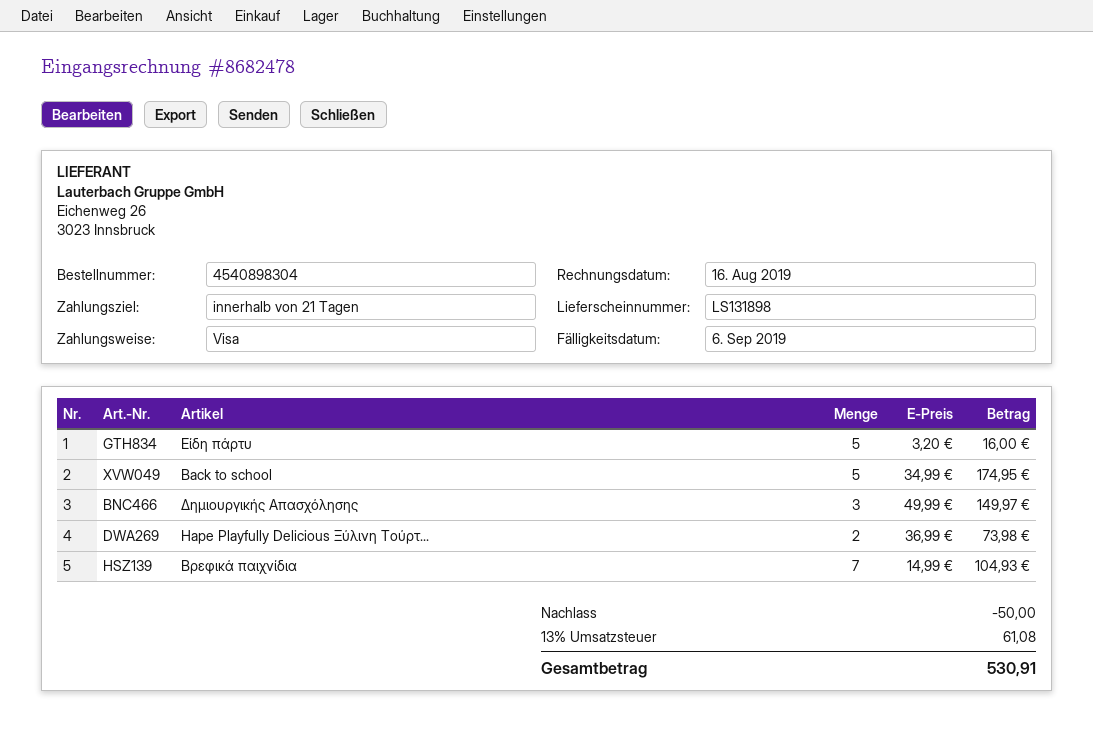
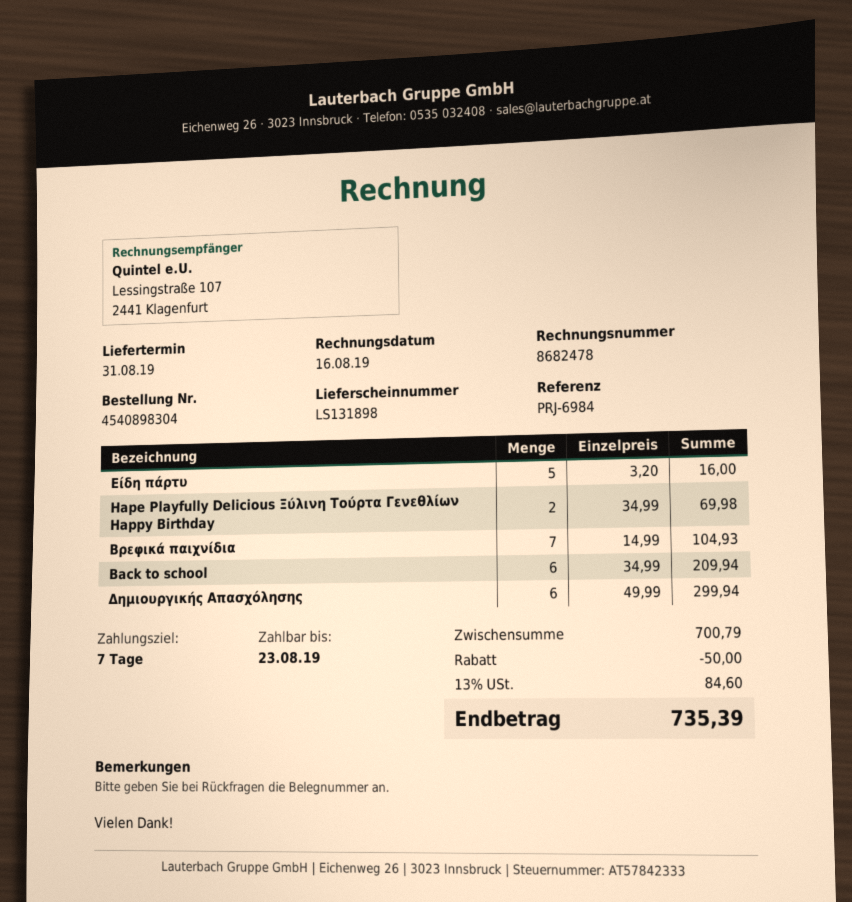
payment terms: 21 days -> 7 days
due date: 2019-09-06 -> 2019-08-23
Back to school: 5 x 34.99 = 174.95 -> 6 x 34.99 = 209.94
Δημιουργικής Απασχόλησης: 3 x 49.99 = 149.97 -> 6 x 49.99 = 299.94
Hape Playfully Delicious Ξύλινη Τούρτ...: 2 x 36.99 = 73.98 -> 2 x 34.99 = 69.98
tax: 13% = 61.08 -> 13% = 84.60
total: 530.91 -> 735.39

